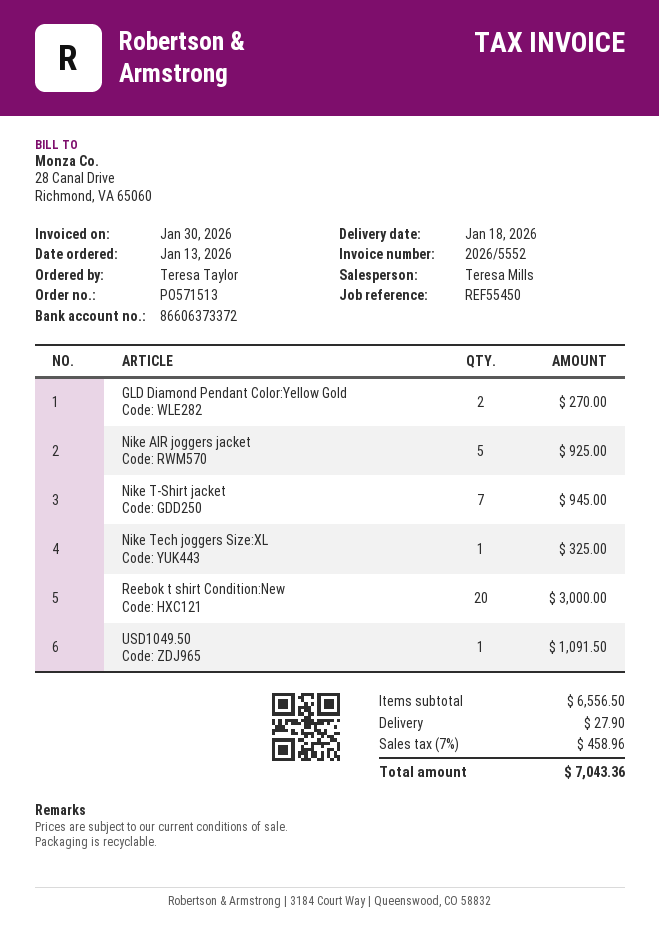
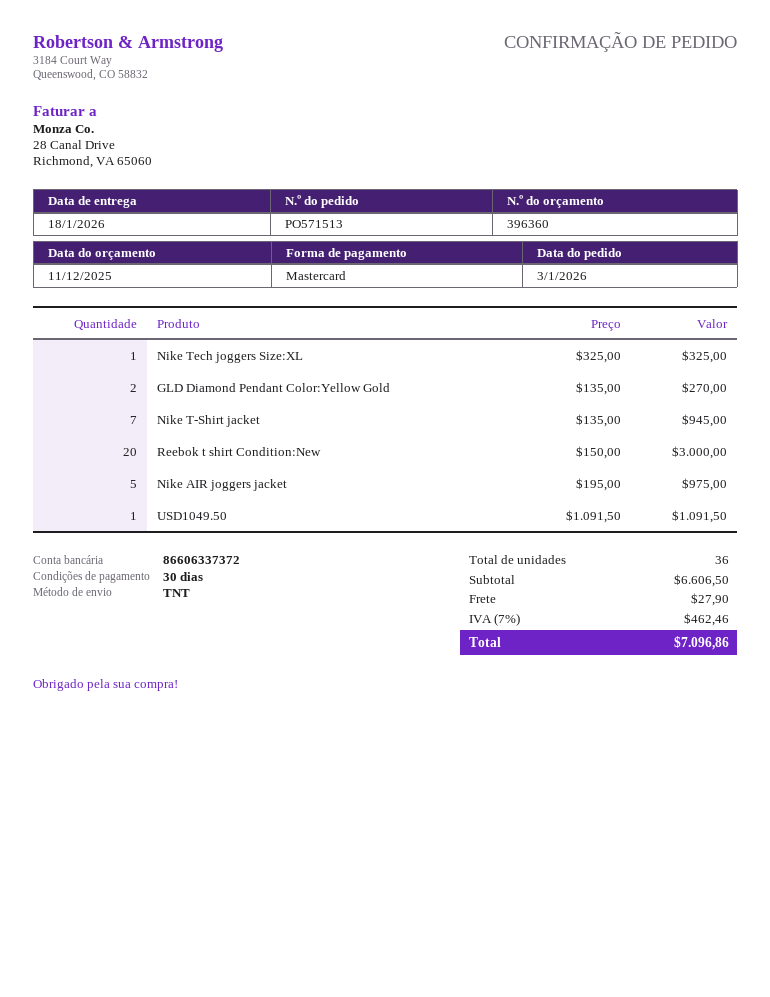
order date: 2026-01-13 -> 2026-01-03
bank account: 86606373372 -> 86606337372
Nike AIR joggers jacket: 5 for 925.00 -> 5 for 975.00
subtotal: 6556.50 -> 6606.50
tax: 7% = 458.96 -> 7% = 462.46
total: 7043.36 -> 7096.86

